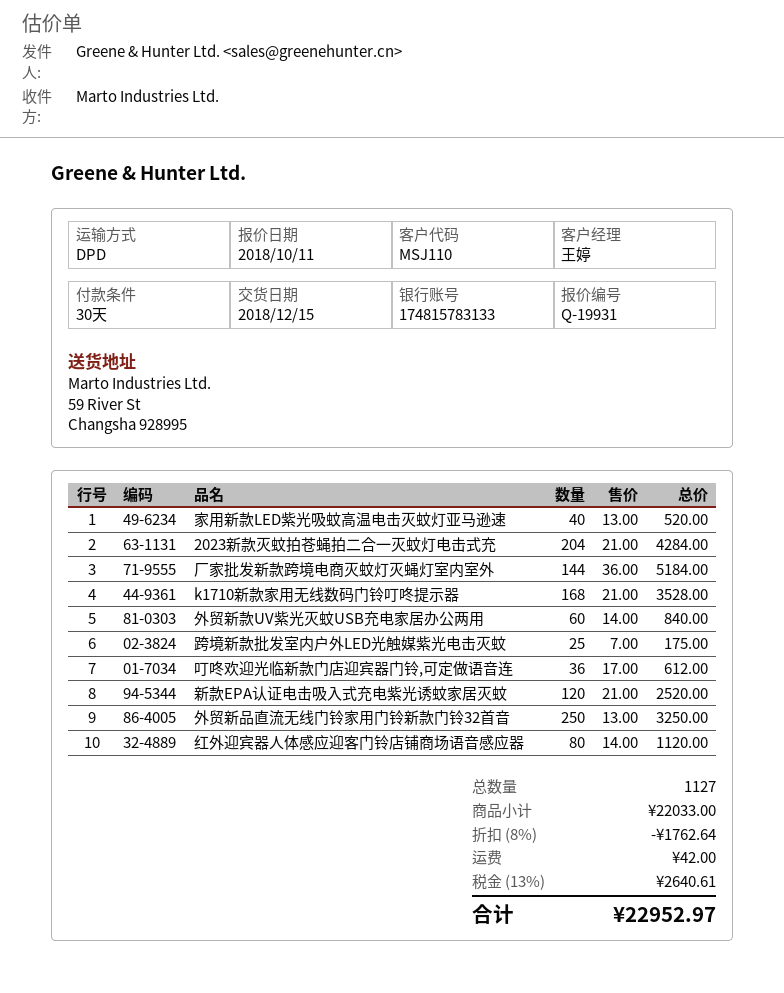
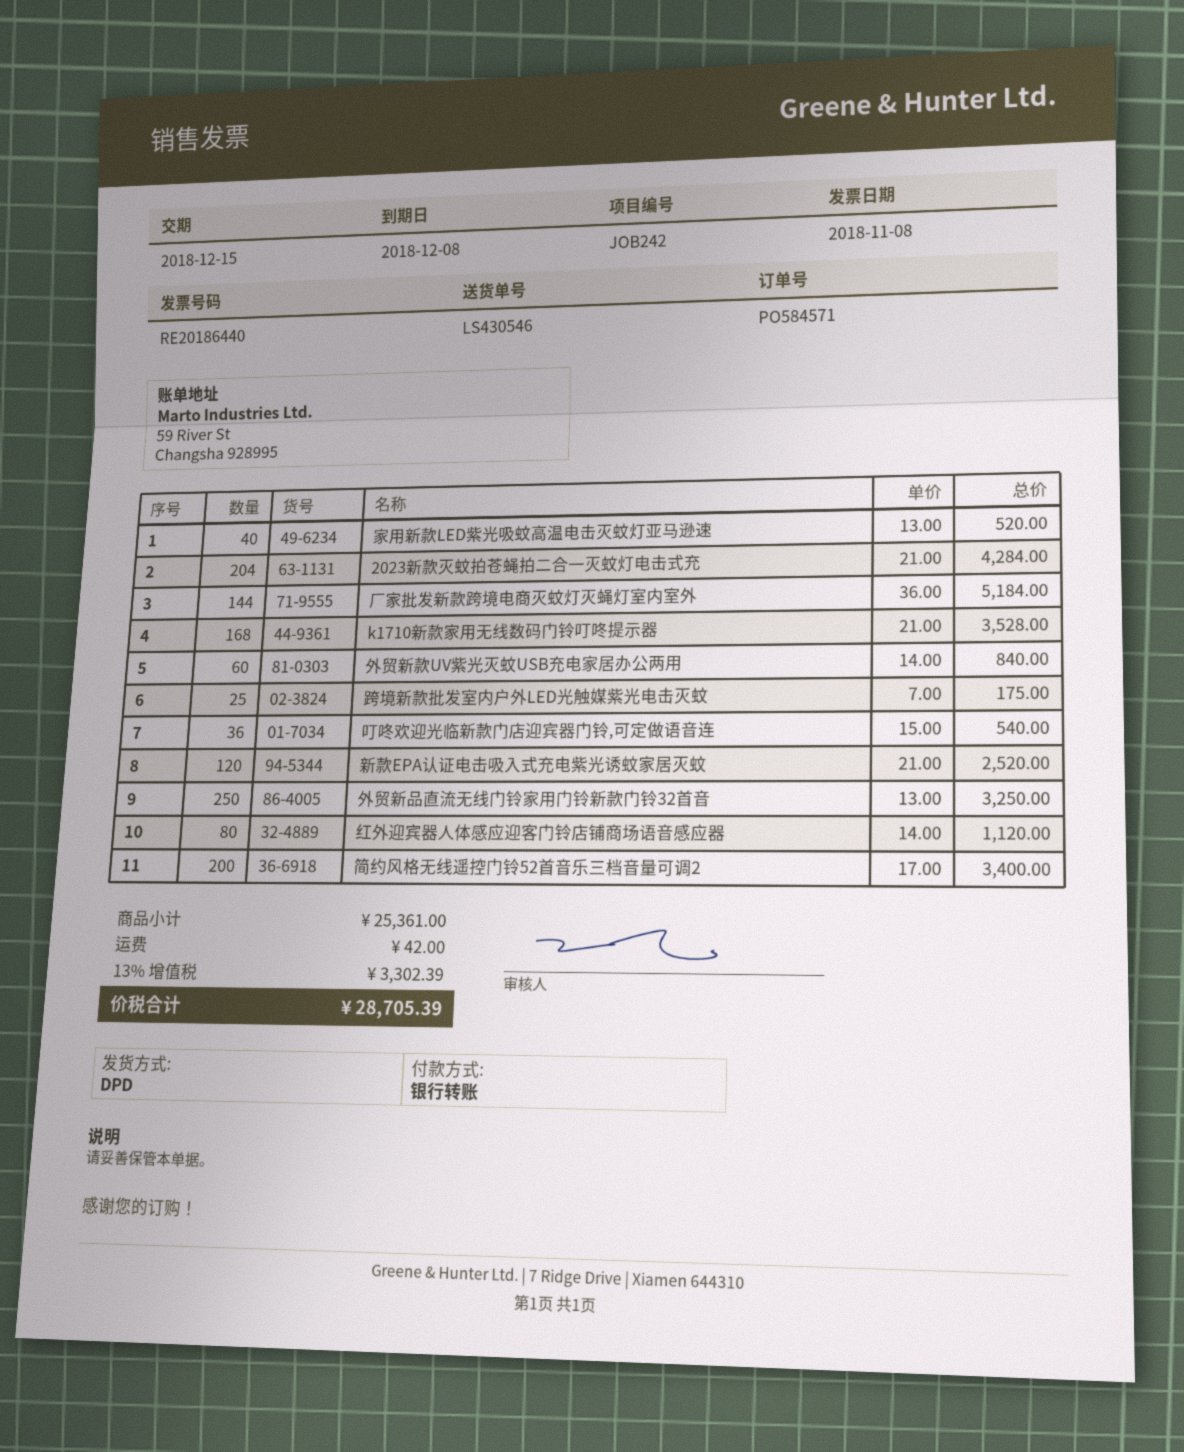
叮咚欢迎光临新款门店迎宾器门铃,可定做语音连: 36 x 17.00 = 612.00 -> 36 x 15.00 = 540.00
简约风格无线遥控门铃52首音乐三档音量可调2: none -> 200 x 17.00 = 3400.00
subtotal: 22033.00 -> 25361.00
discount: 8% = 1762.64 -> none
tax: 13% = 2640.61 -> 13% = 3302.39
total: 22952.97 -> 28705.39

